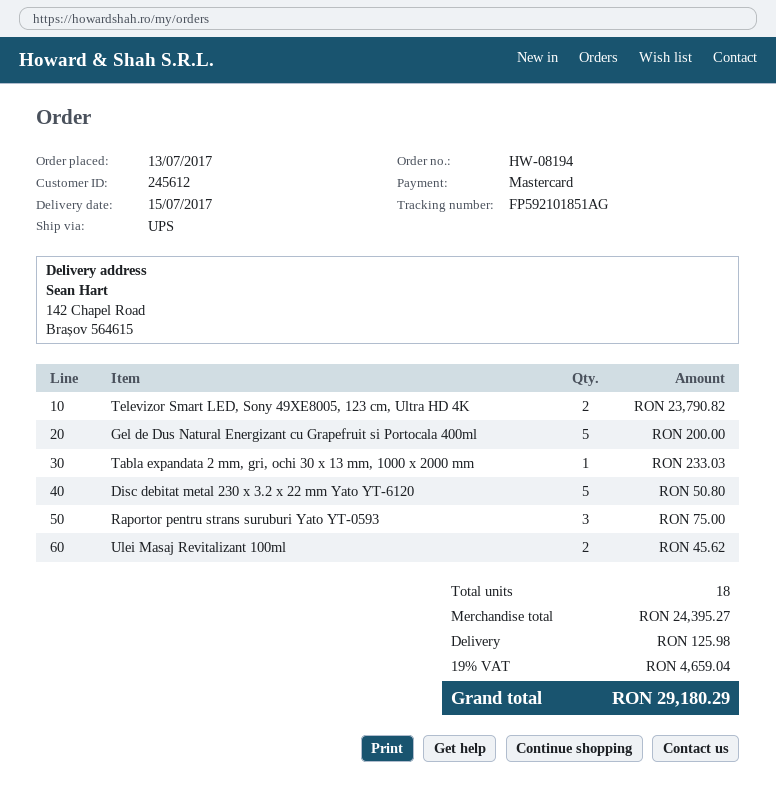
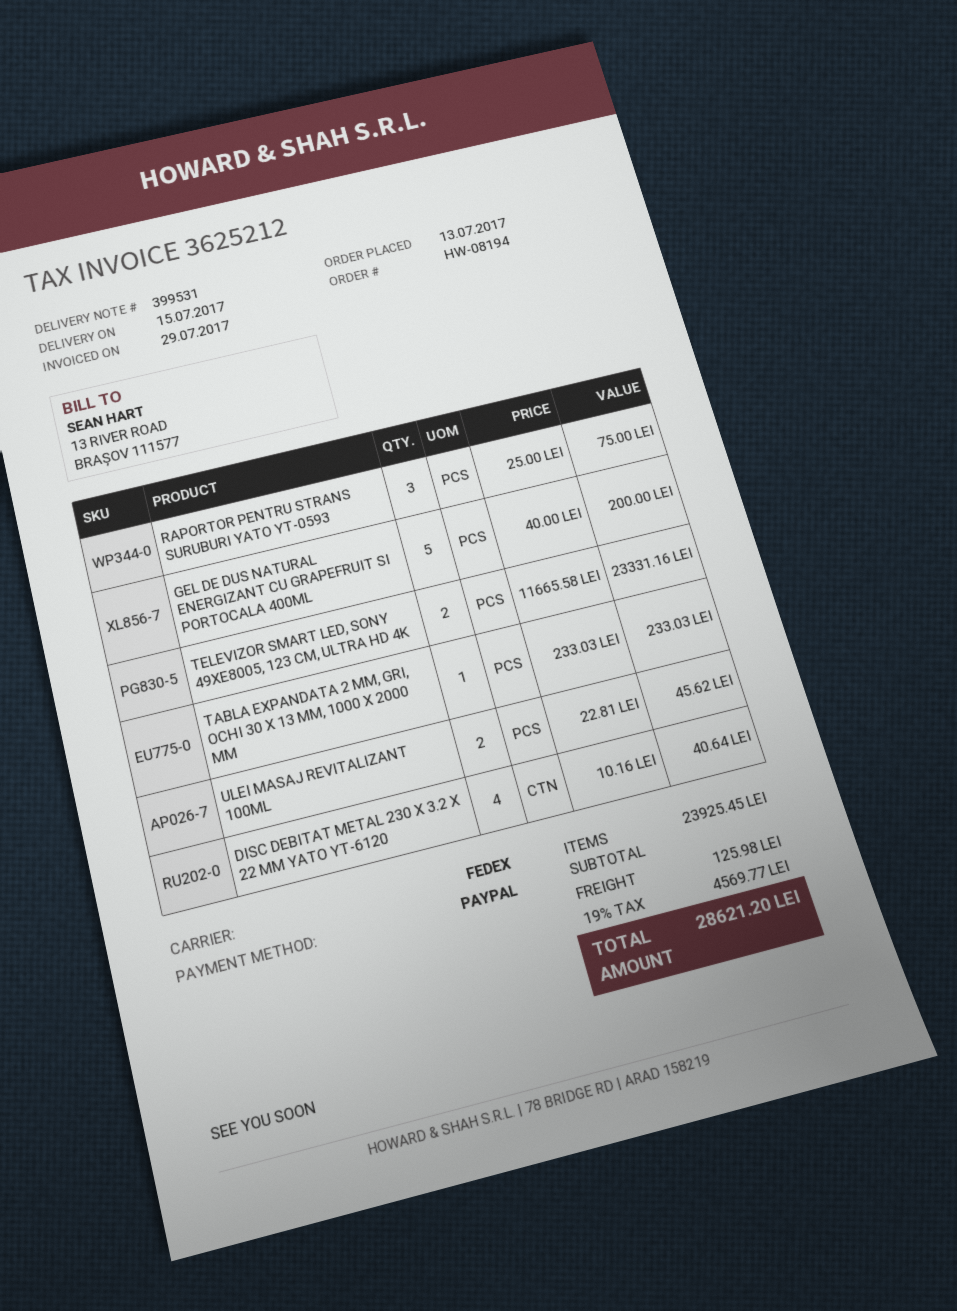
payment method: Mastercard -> PayPal
shipping method: UPS -> FedEx
Televizor Smart LED, Sony 49XE8005, 123 cm, Ultra HD 4K: 2 for 23790.82 -> 2 for 23331.16
Disc debitat metal 230 x 3.2 x 22 mm Yato YT-6120: 5 for 50.80 -> 4 for 40.64
subtotal: 24395.27 -> 23925.45
tax: 19% = 4659.04 -> 19% = 4569.77
total: 29180.29 -> 28621.20

